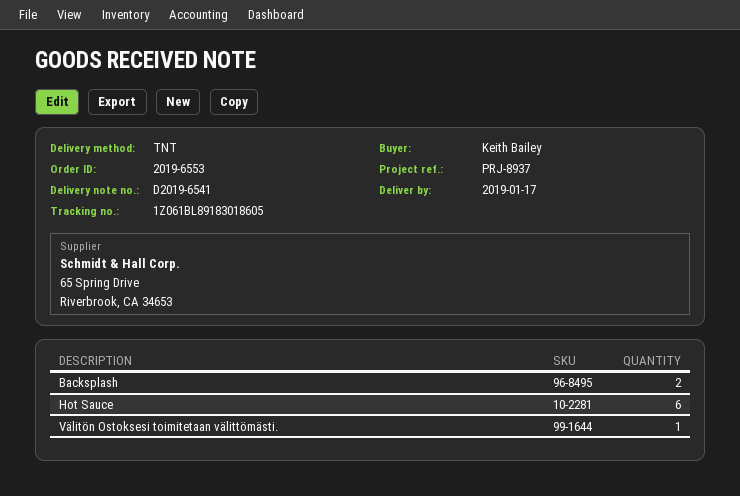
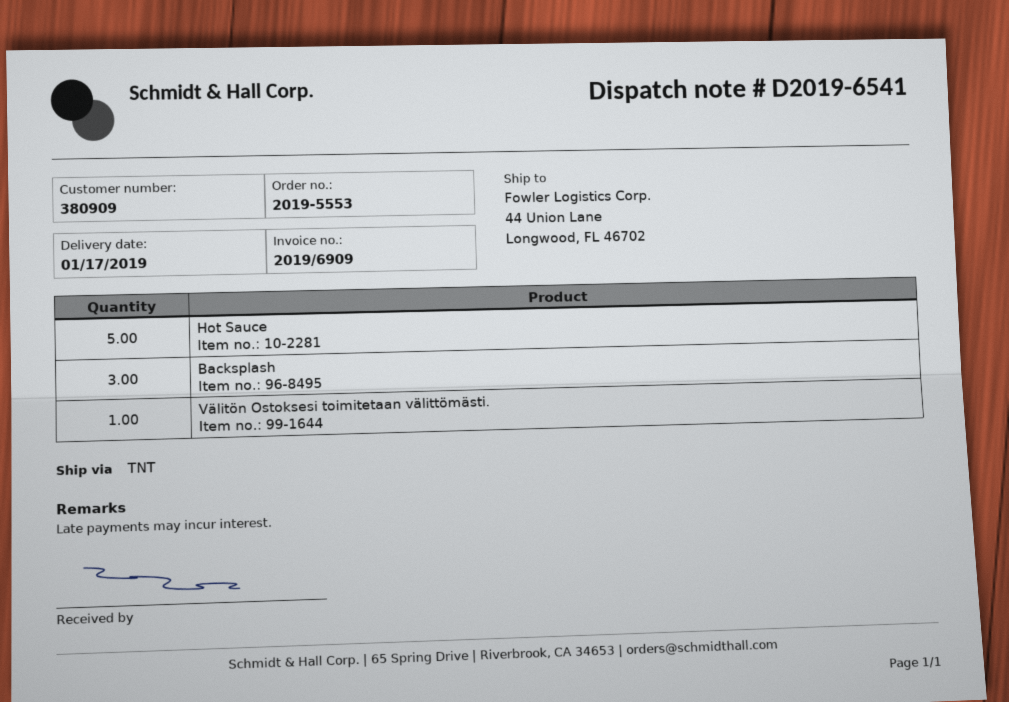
order number: 2019-6553 -> 2019-5553
Backsplash: 2 -> 3
Hot Sauce: 6 -> 5

